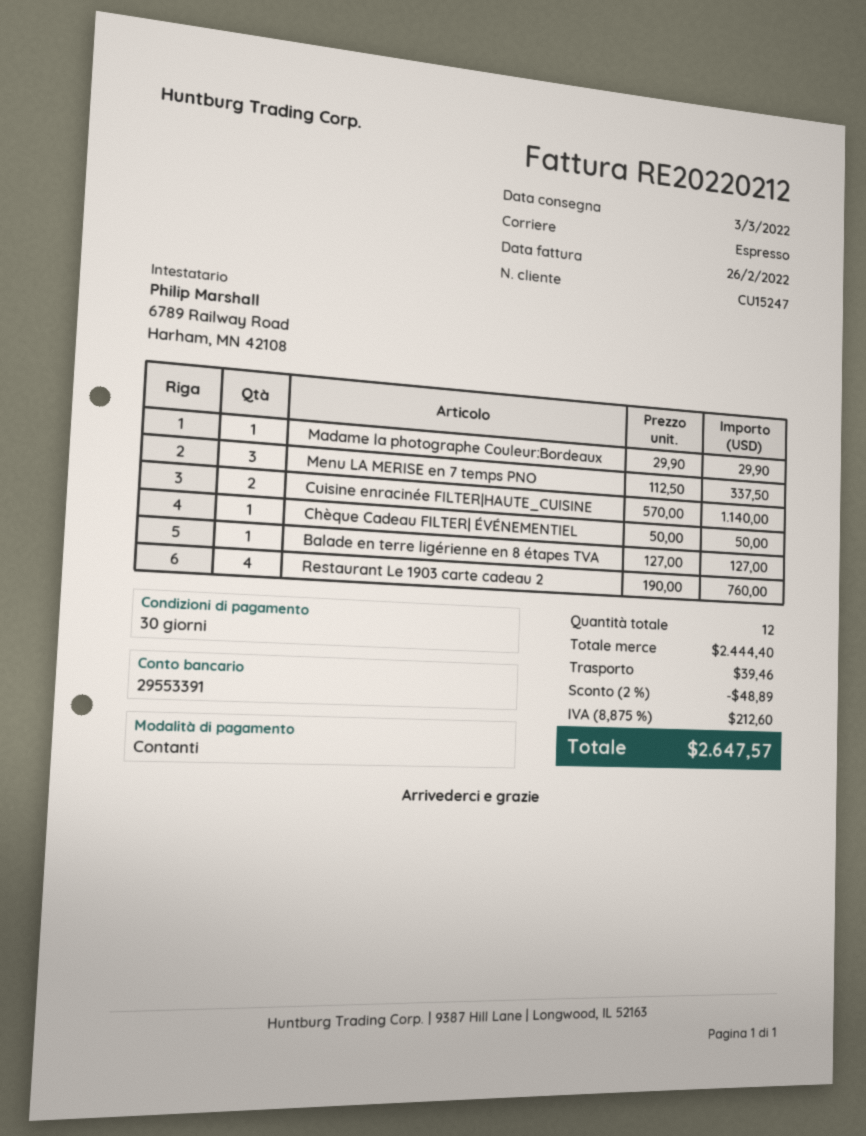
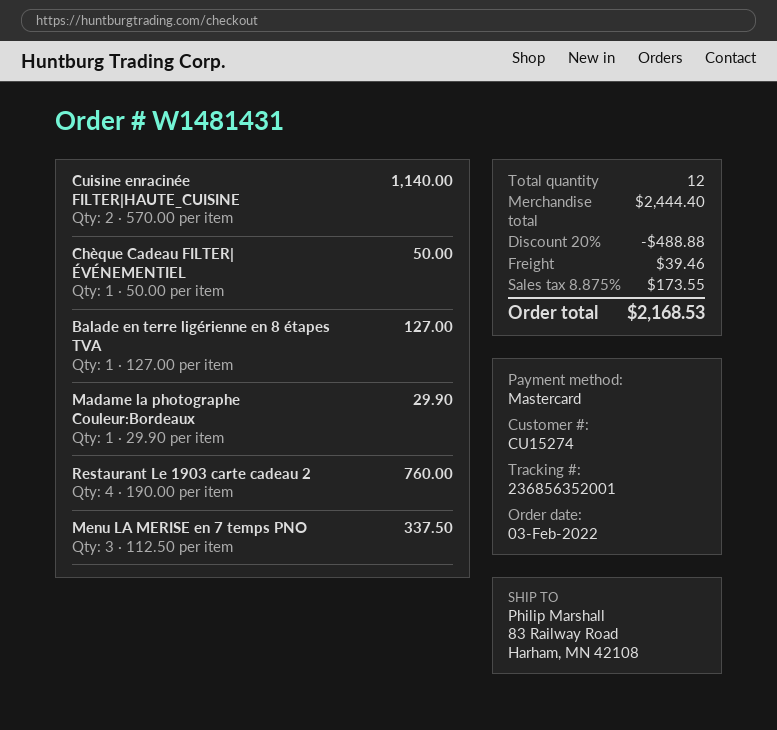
customer number: CU15247 -> CU15274
payment method: cash -> Mastercard
discount: 2% = 48.89 -> 20% = 488.88
tax: 8.875% = 212.60 -> 8.875% = 173.55
total: 2647.57 -> 2168.53

